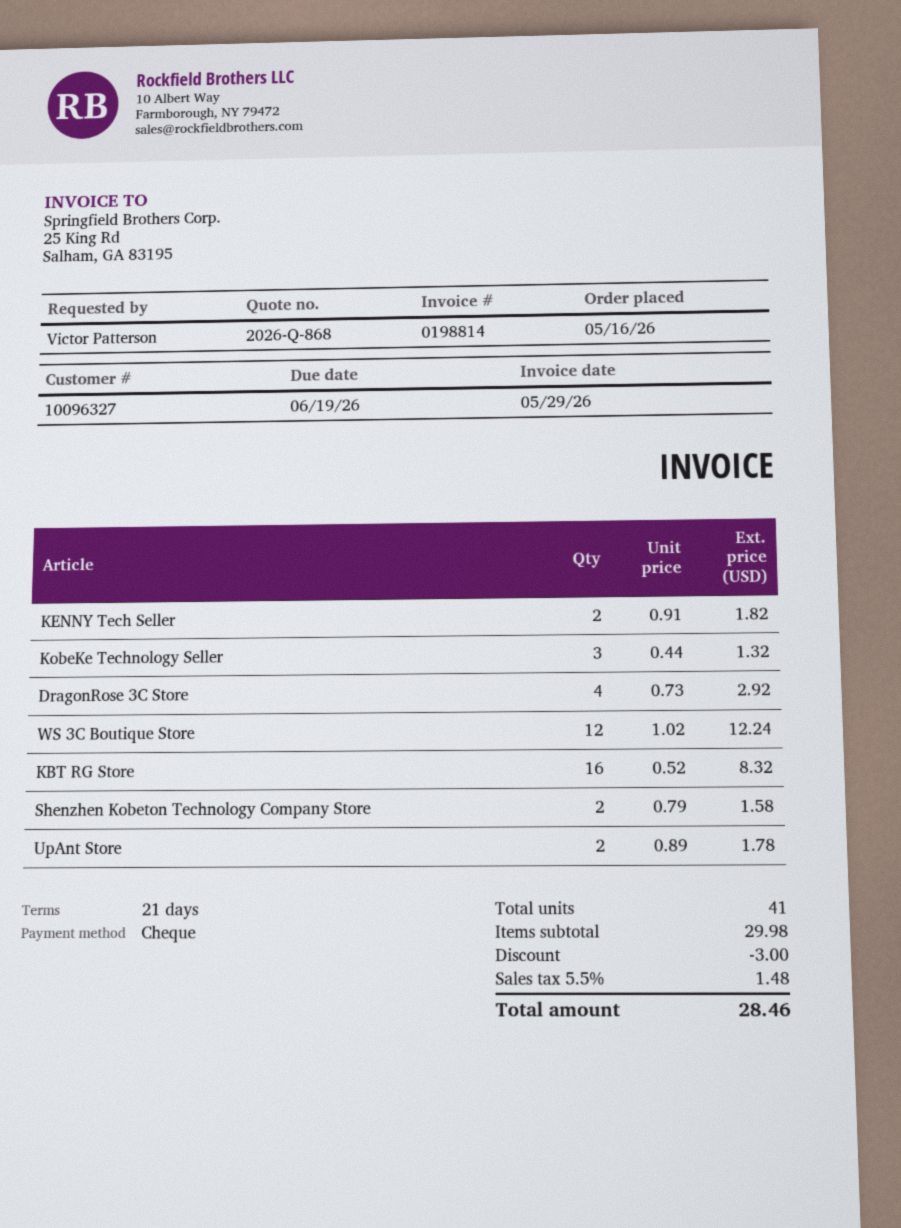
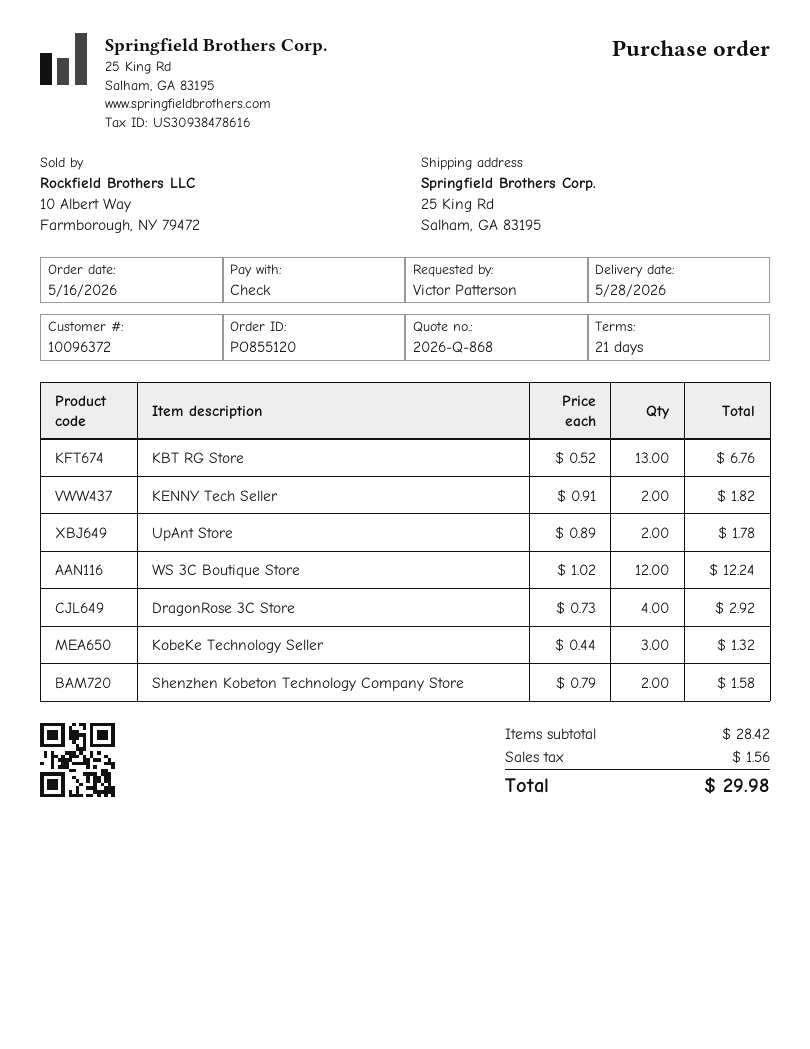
customer number: 10096327 -> 10096372
KBT RG Store: 16 x 0.52 = 8.32 -> 13 x 0.52 = 6.76
subtotal: 29.98 -> 28.42
discount: 3.00 -> none
tax: 1.48 -> 1.56
total: 28.46 -> 29.98

